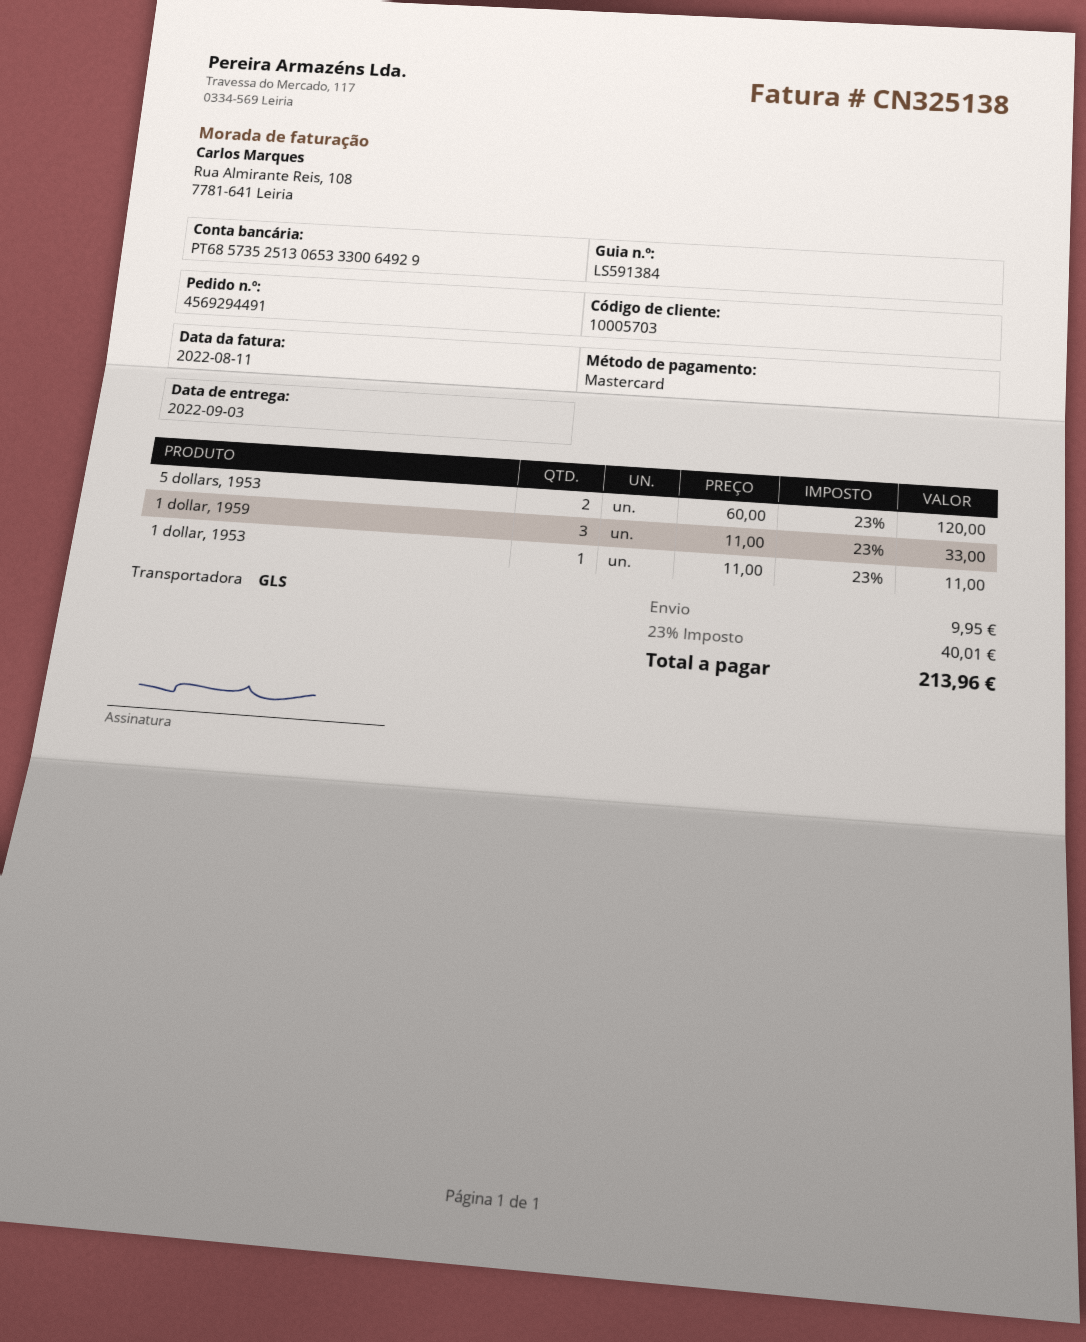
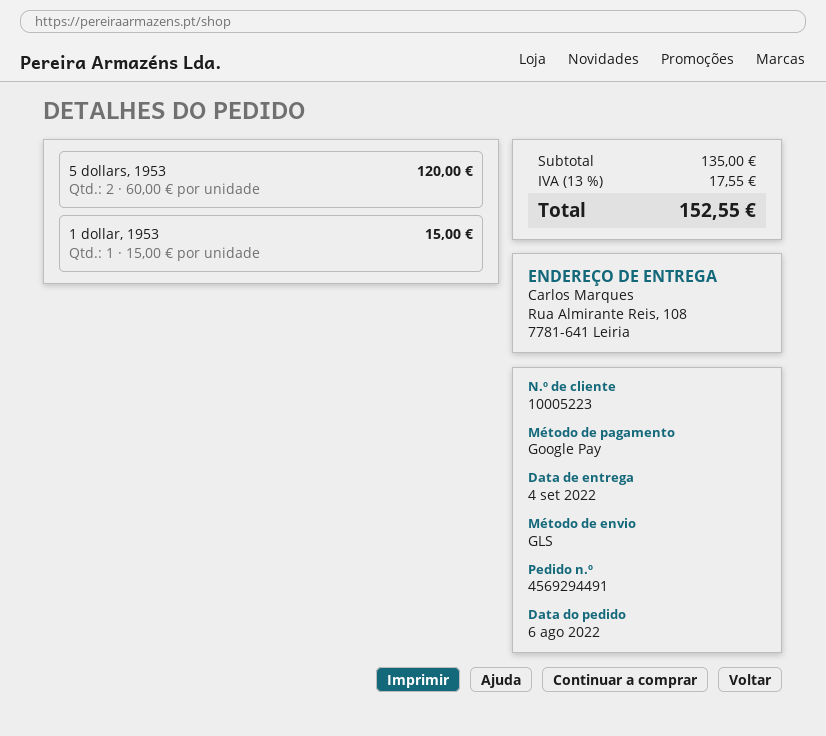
delivery date: 2022-09-03 -> 2022-09-04
customer number: 10005703 -> 10005223
payment method: Mastercard -> Google Pay
1 dollar, 1959: 3 x 11.00 = 33.00 -> none
1 dollar, 1953: 1 x 11.00 = 11.00 -> 1 x 15.00 = 15.00
shipping: 9.95 -> none
tax: 23% = 40.01 -> 13% = 17.55
total: 213.96 -> 152.55

